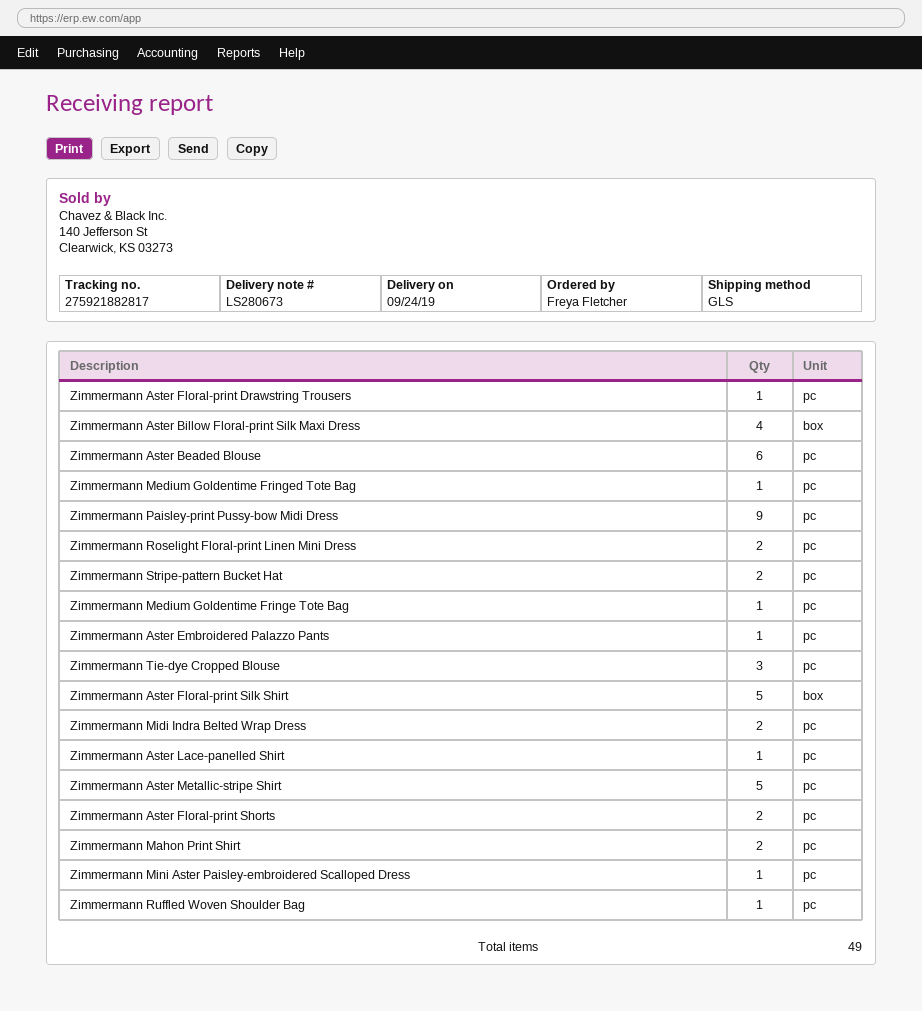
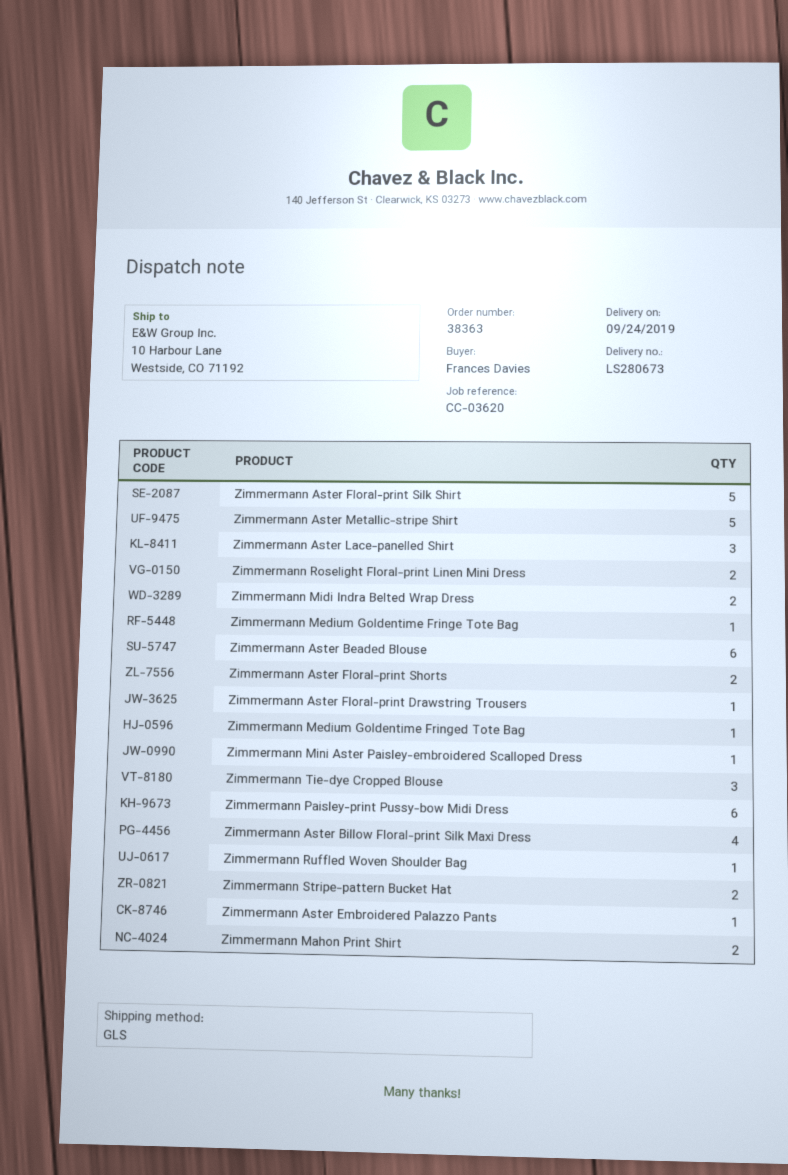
ordered by: Freya Fletcher -> Frances Davies
Zimmermann Paisley-print Pussy-bow Midi Dress: 9 -> 6
Zimmermann Aster Lace-panelled Shirt: 1 -> 3

